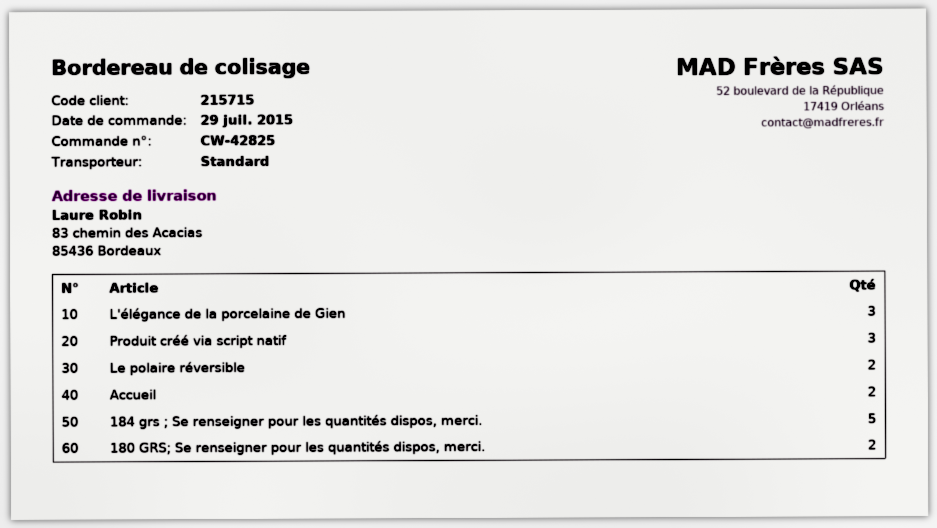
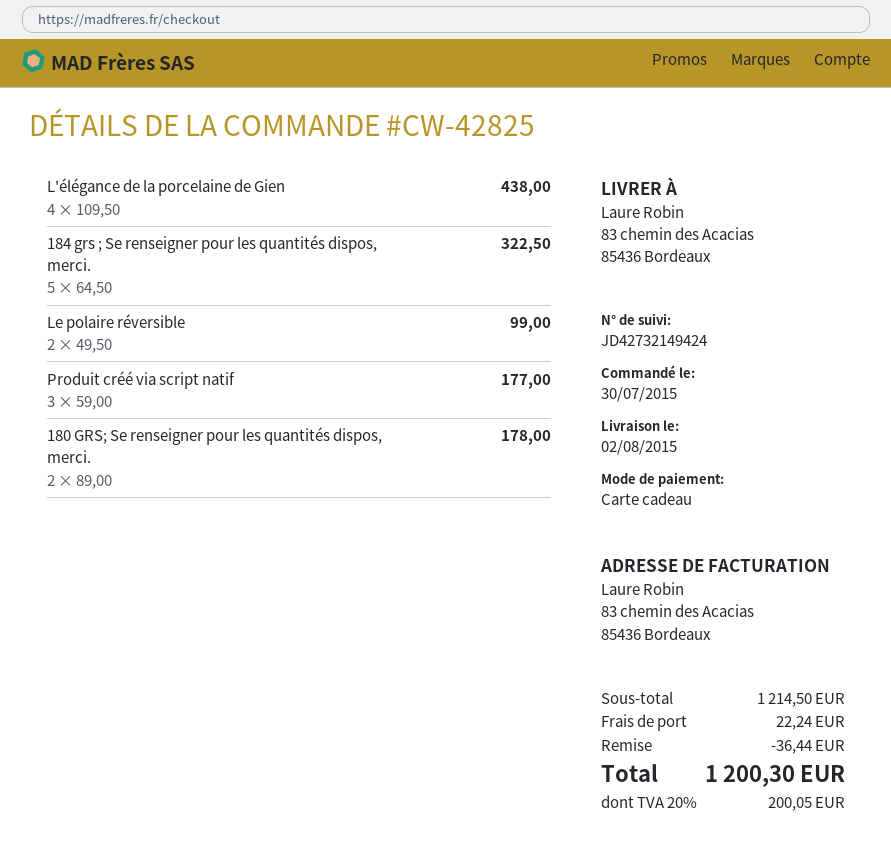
order date: 2015-07-29 -> 2015-07-30
L'élégance de la porcelaine de Gien: 3 -> 4
Accueil: 2 -> none

